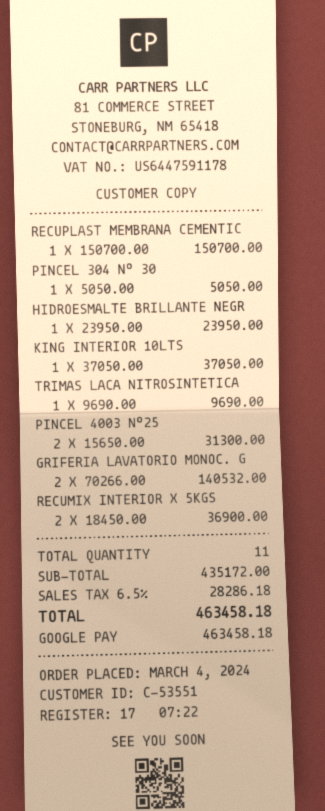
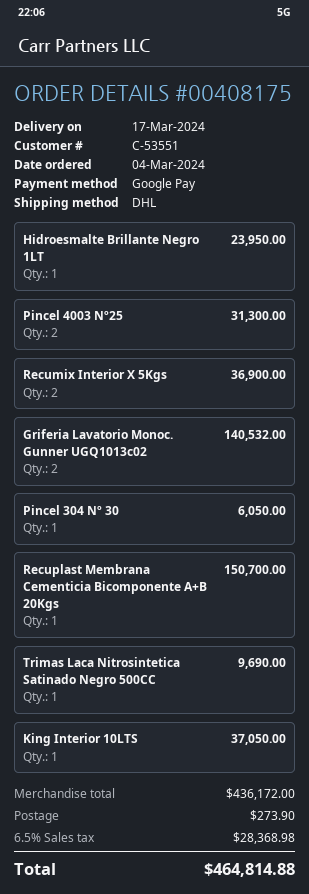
PINCEL 304 Nº 30: 1 for 5050.00 -> 1 for 6050.00
subtotal: 435172.00 -> 436172.00
shipping: none -> 273.90
tax: 6.5% = 28286.18 -> 6.5% = 28368.98
total: 463458.18 -> 464814.88

